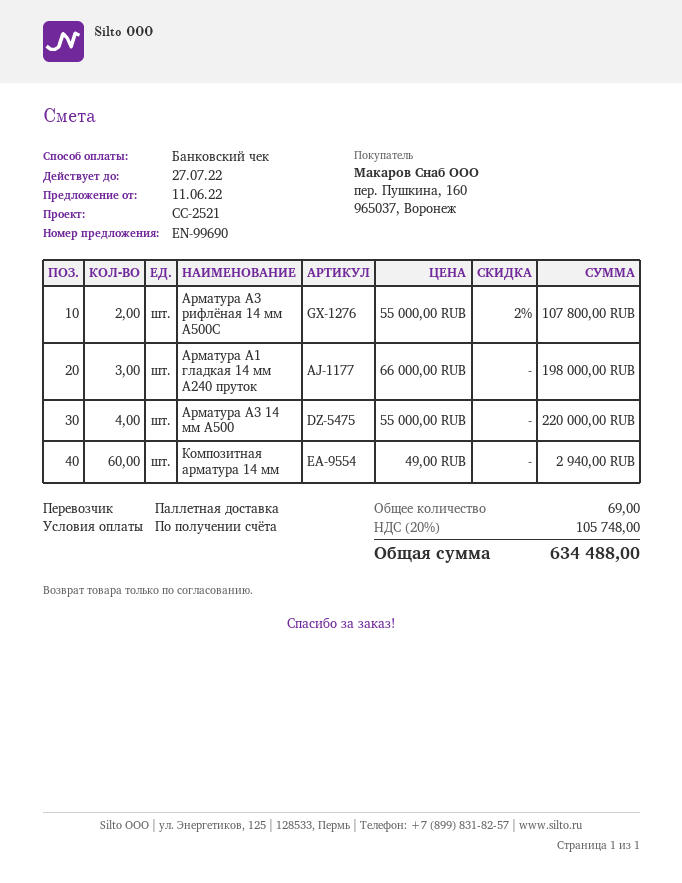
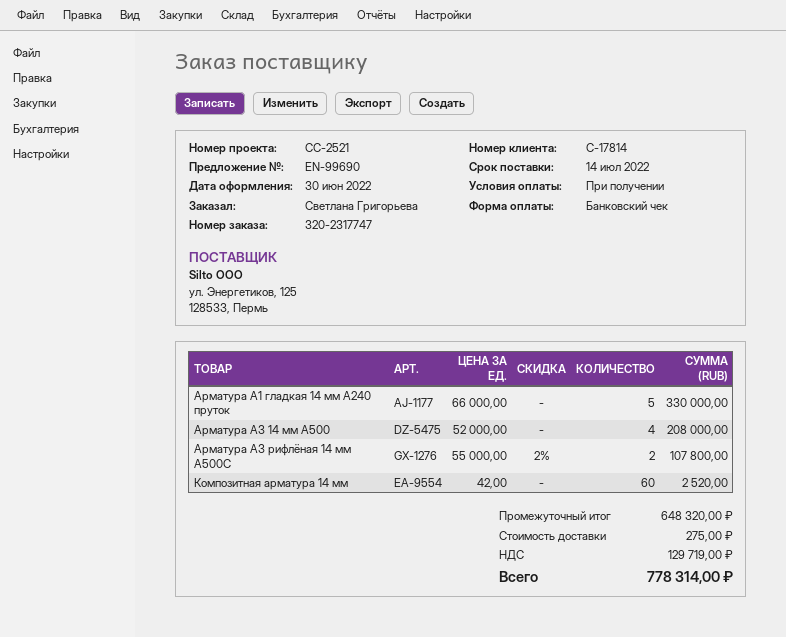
Арматура А1 гладкая 14 мм А240 пруток: 3 x 66000.00 = 198000.00 -> 5 x 66000.00 = 330000.00
Арматура А3 14 мм А500: 4 x 55000.00 = 220000.00 -> 4 x 52000.00 = 208000.00
Композитная арматура 14 мм: 60 x 49.00 = 2940.00 -> 60 x 42.00 = 2520.00
shipping: none -> 275.00
tax: 105748.00 -> 129719.00
total: 634488.00 -> 778314.00

